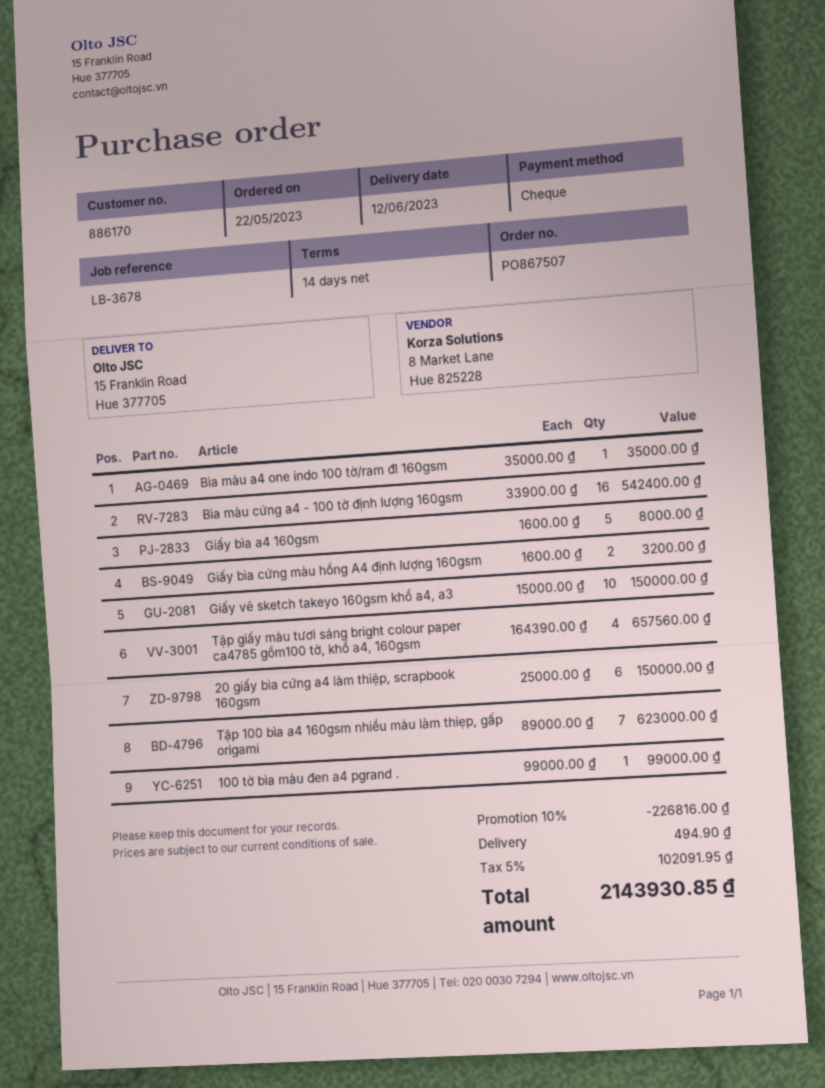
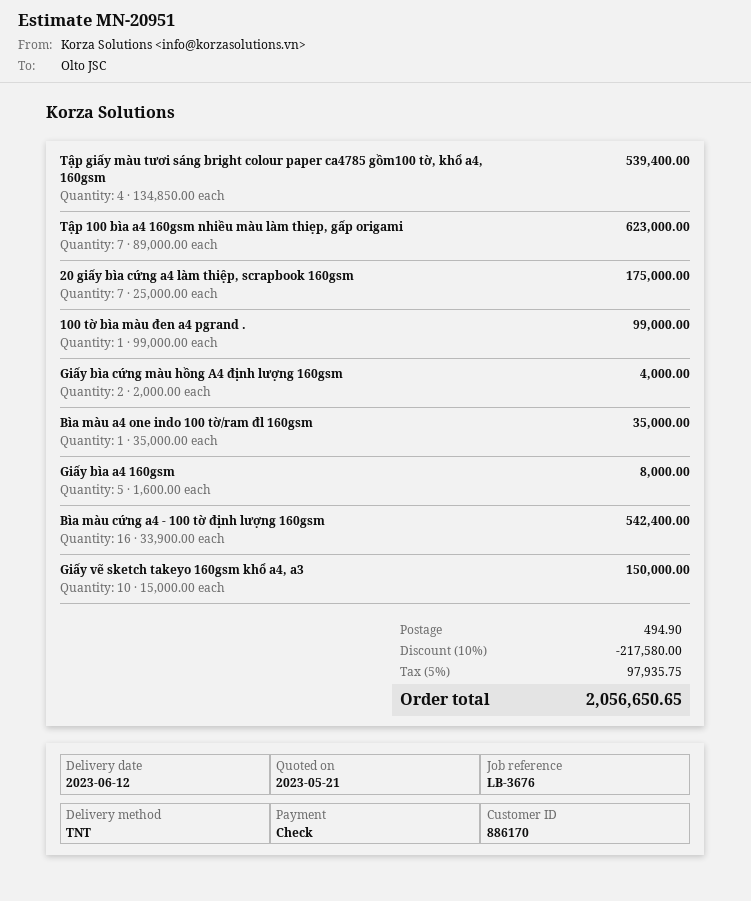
reference: LB-3678 -> LB-3676
Giấy bìa cứng màu hồng A4 định lượng 160gsm: 2 x 1600.00 = 3200.00 -> 2 x 2000.00 = 4000.00
Tập giấy màu tươi sáng bright colour paper ca4785 gồm100 tờ, khổ a4, 160gsm: 4 x 164390.00 = 657560.00 -> 4 x 134850.00 = 539400.00
20 giấy bìa cứng a4 làm thiệp, scrapbook 160gsm: 6 x 25000.00 = 150000.00 -> 7 x 25000.00 = 175000.00
discount: 10% = 226816.00 -> 10% = 217580.00
tax: 5% = 102091.95 -> 5% = 97935.75
total: 2143930.85 -> 2056650.65

